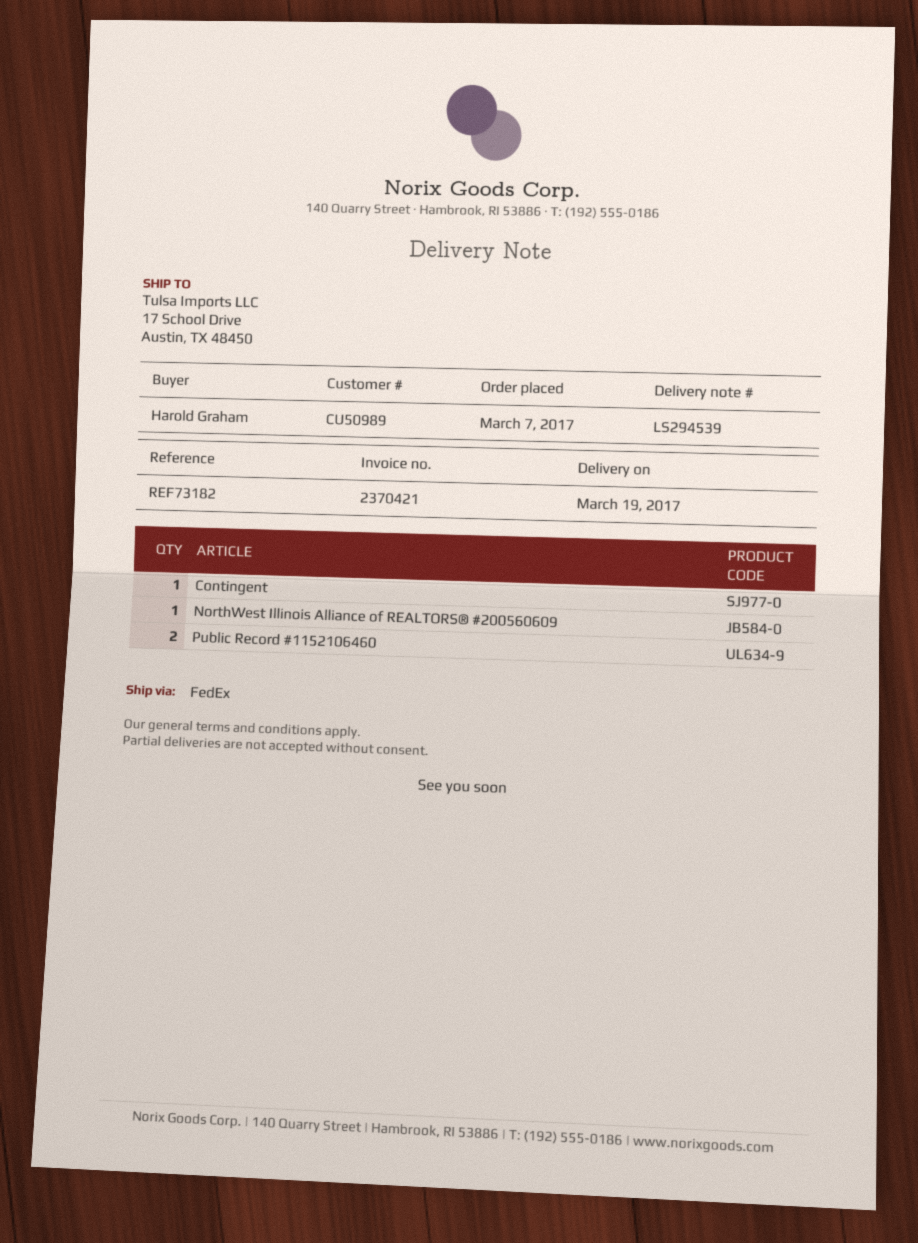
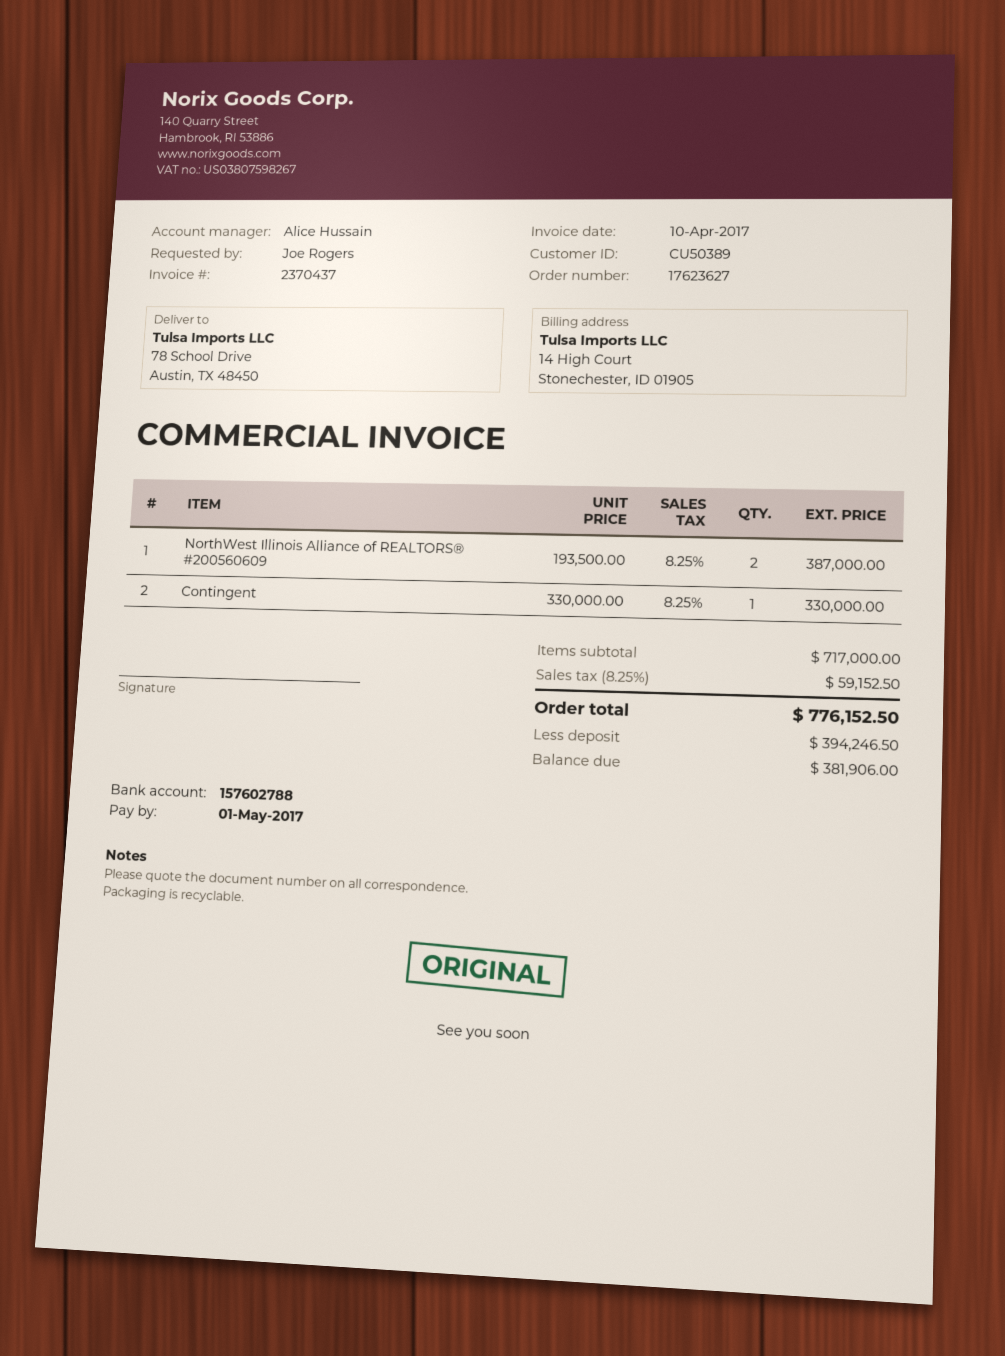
invoice number: 2370421 -> 2370437
customer number: CU50989 -> CU50389
ordered by: Harold Graham -> Joe Rogers
ship to: 17 School Drive, Austin, TX 48450 -> 78 School Drive, Austin, TX 48450
NorthWest Illinois Alliance of REALTORS® #200560609: 1 -> 2
Public Record #1152106460: 2 -> none

